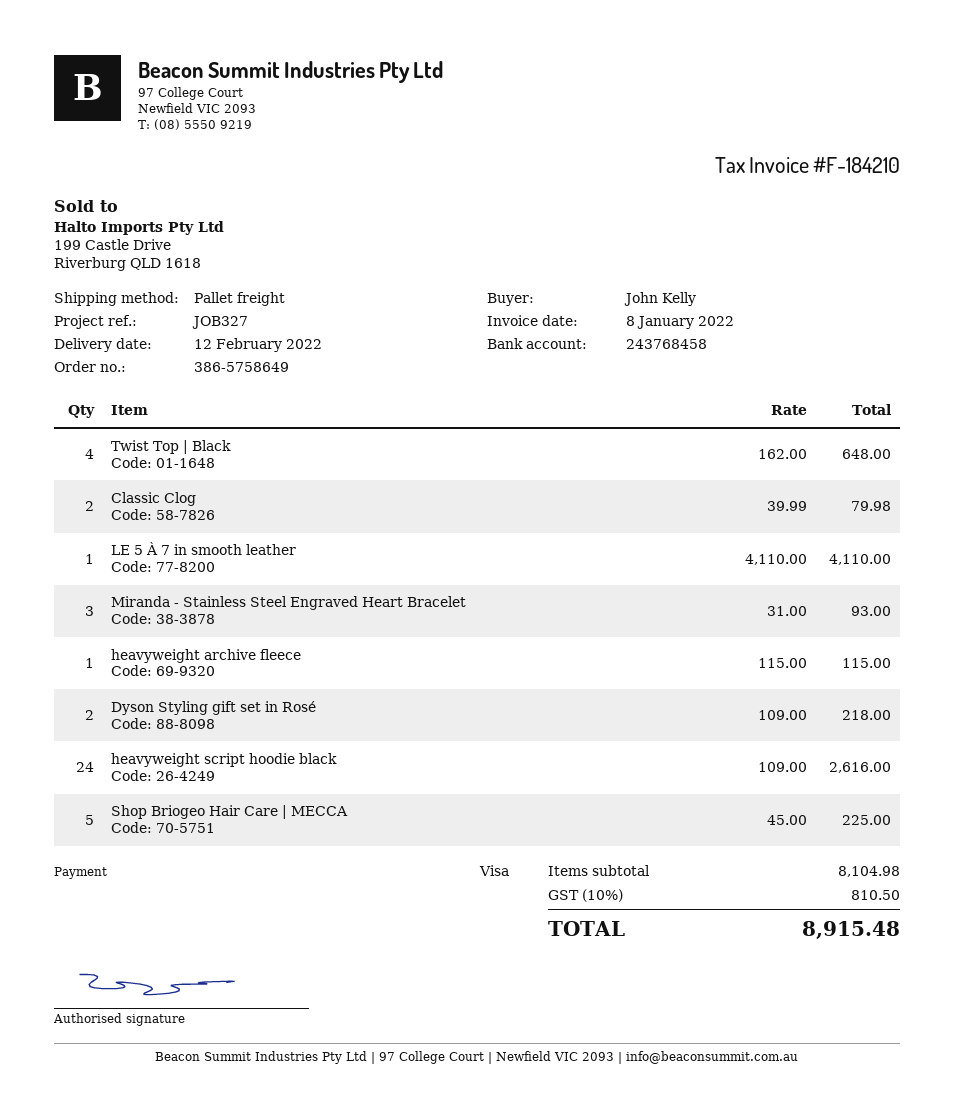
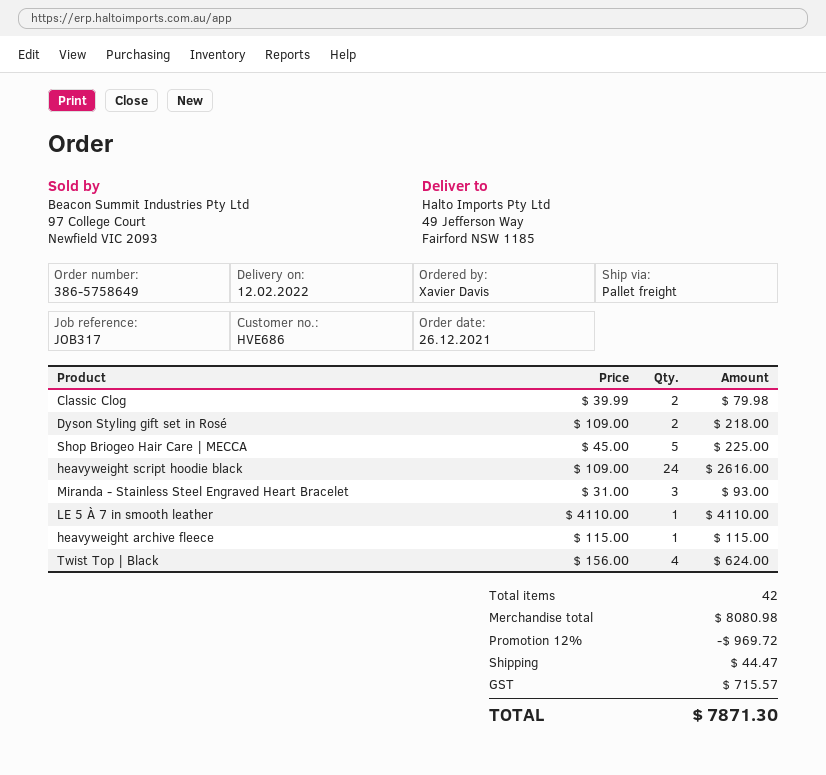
reference: JOB327 -> JOB317
ordered by: John Kelly -> Xavier Davis
Twist Top | Black: 4 x 162.00 = 648.00 -> 4 x 156.00 = 624.00
subtotal: 8104.98 -> 8080.98
discount: none -> 12% = 969.72
shipping: none -> 44.47
tax: 810.50 -> 715.57
total: 8915.48 -> 7871.30

